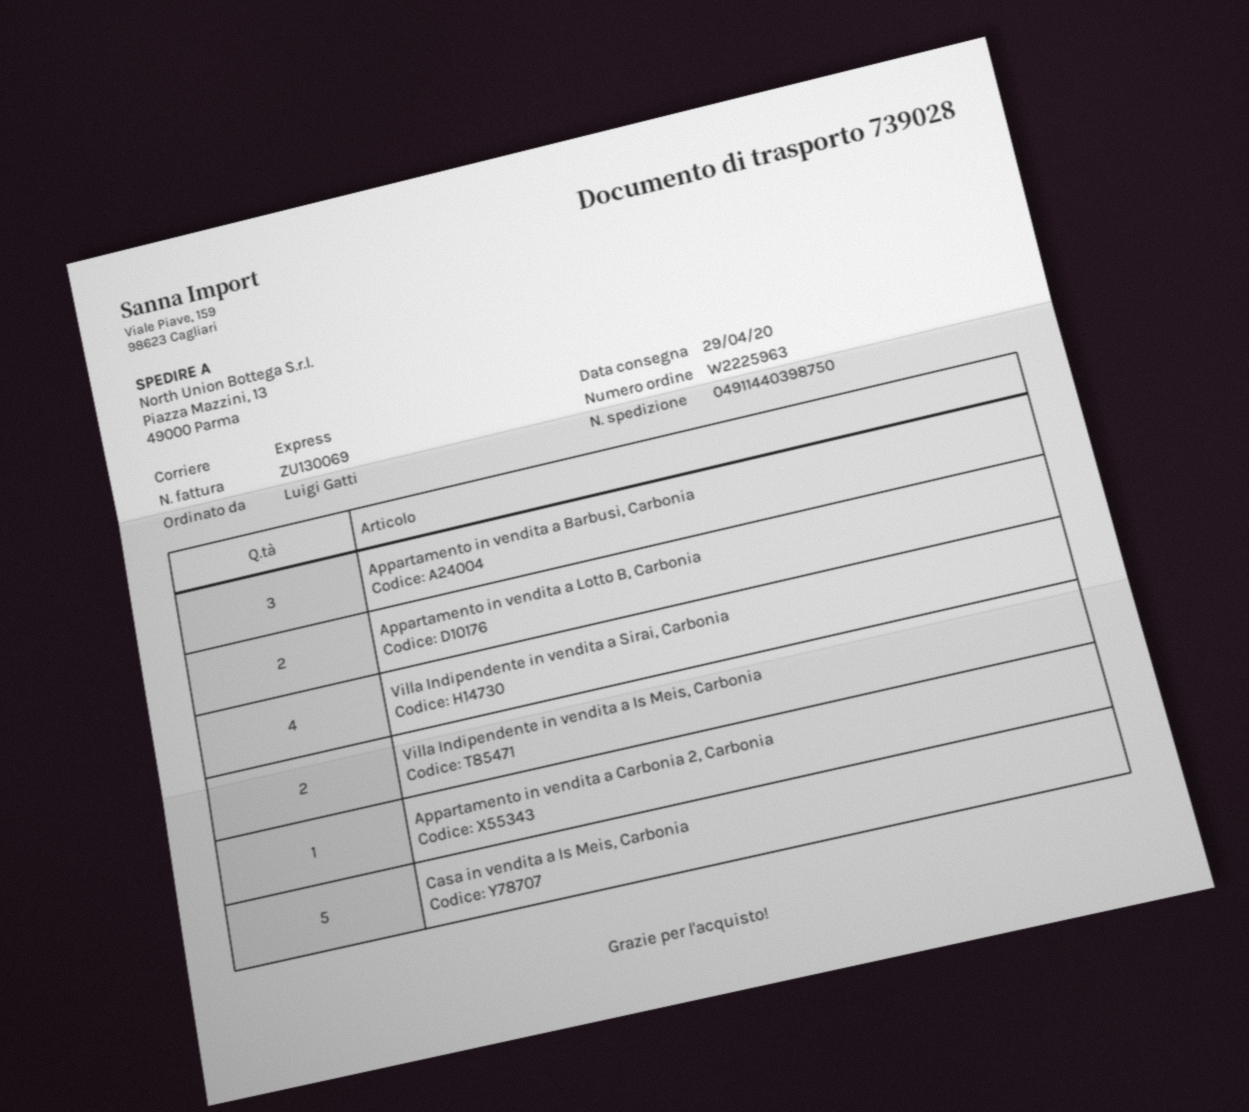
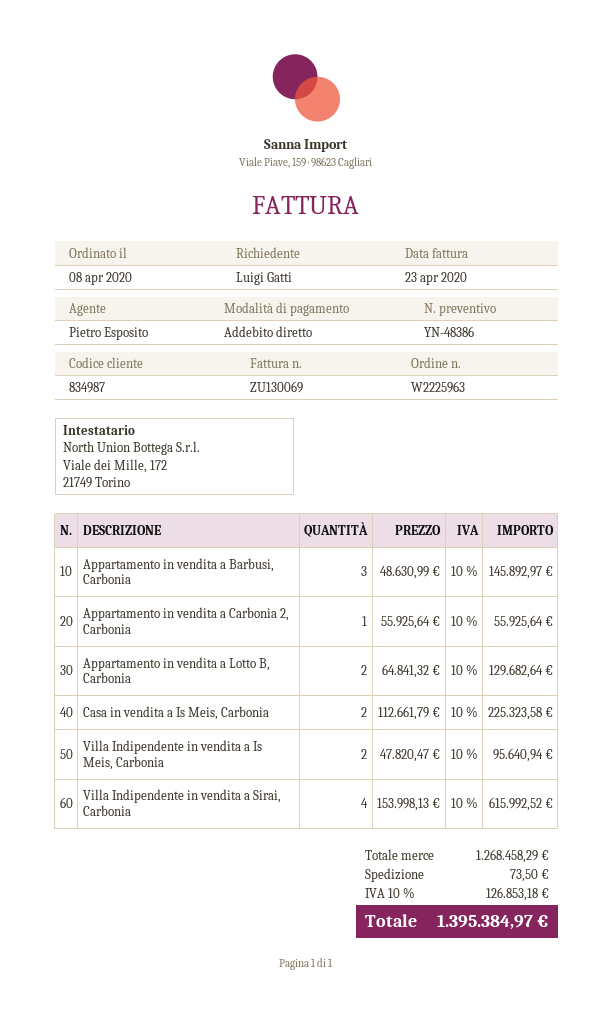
Casa in vendita a Is Meis, Carbonia: 5 -> 2

